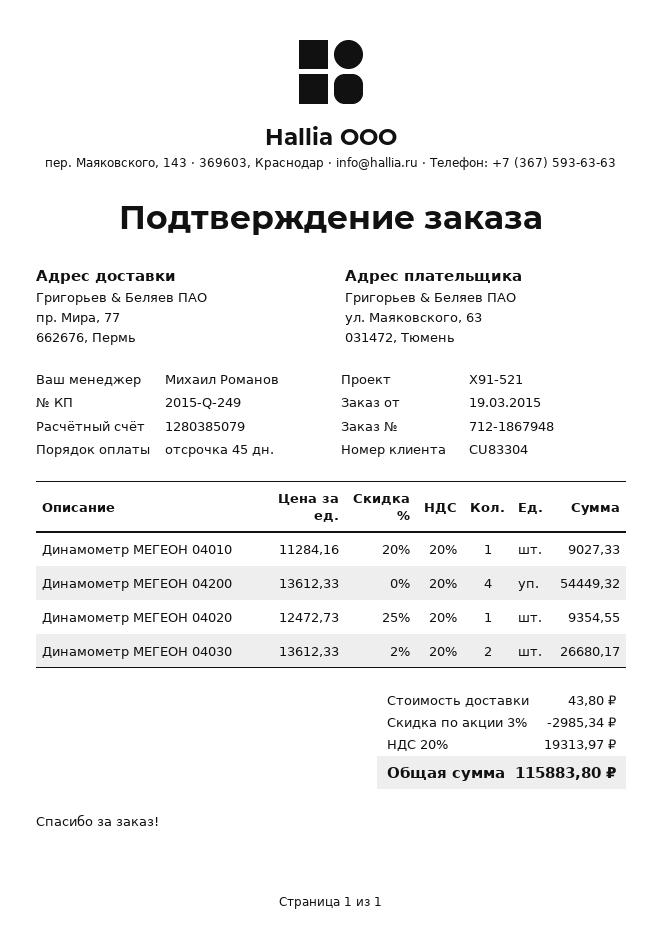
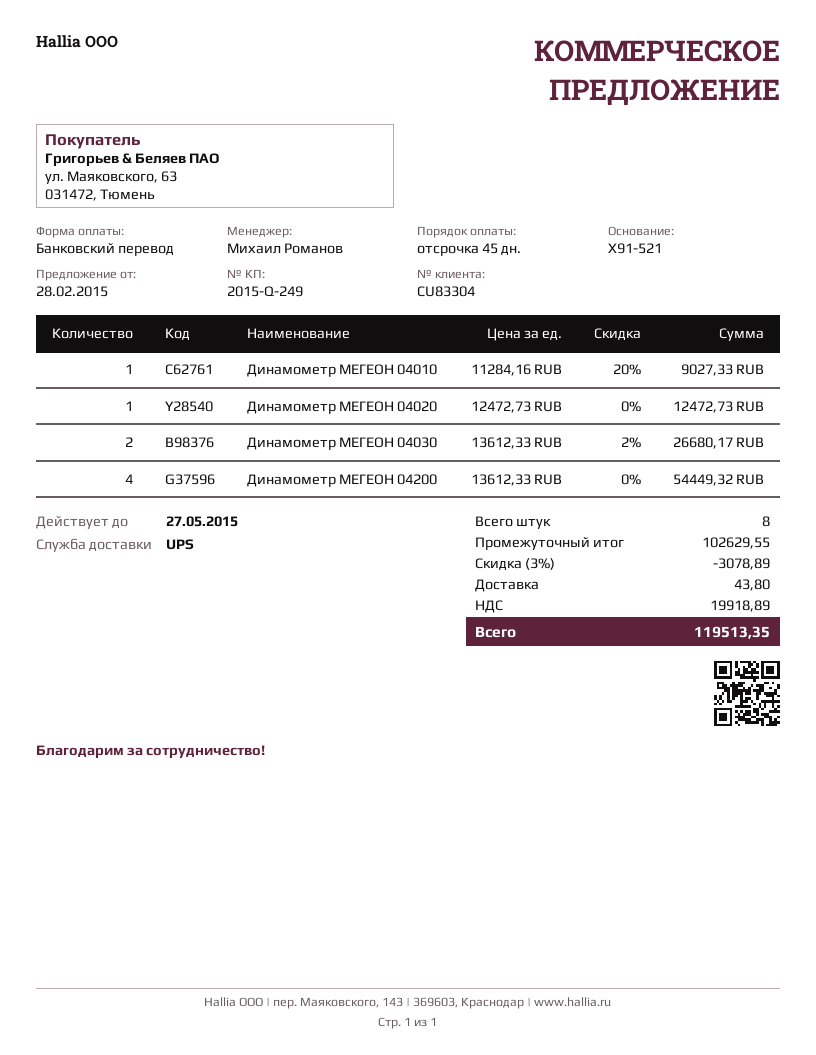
Динамометр МЕГЕОН 04020: 1 x 12472.73 - 25% = 9354.55 -> 1 x 12472.73 = 12472.73
discount: 3% = 2985.34 -> 3% = 3078.89
tax: 19313.97 -> 19918.89
total: 115883.80 -> 119513.35

